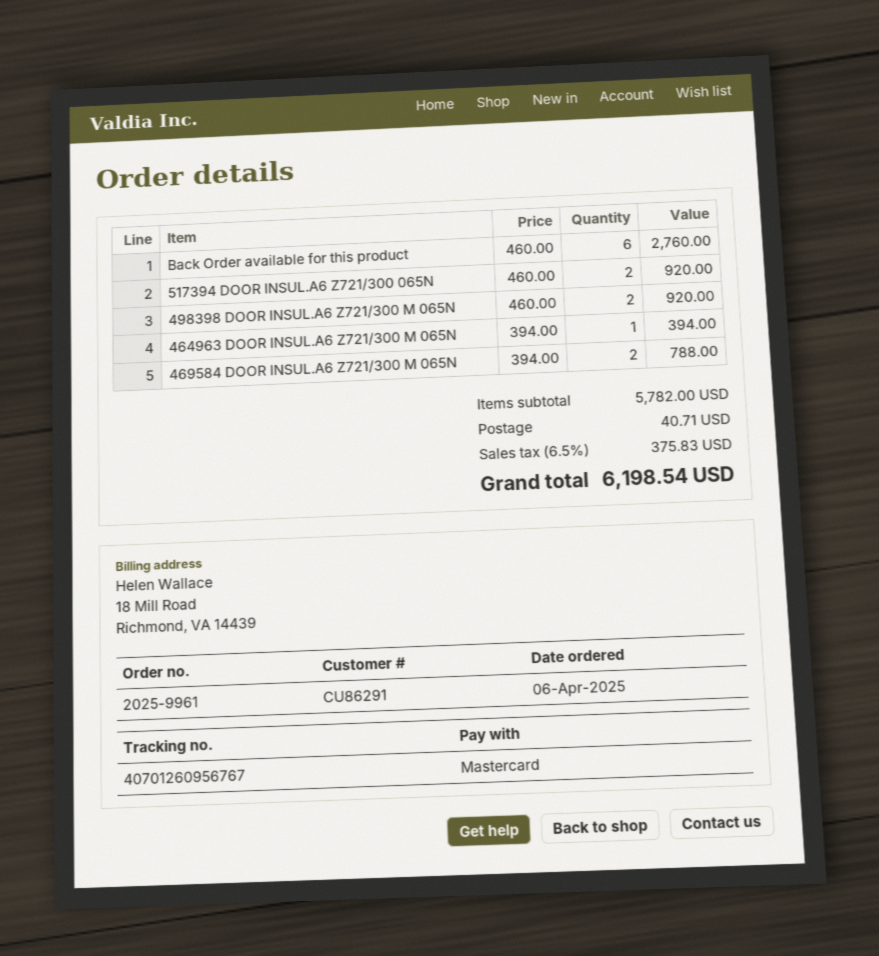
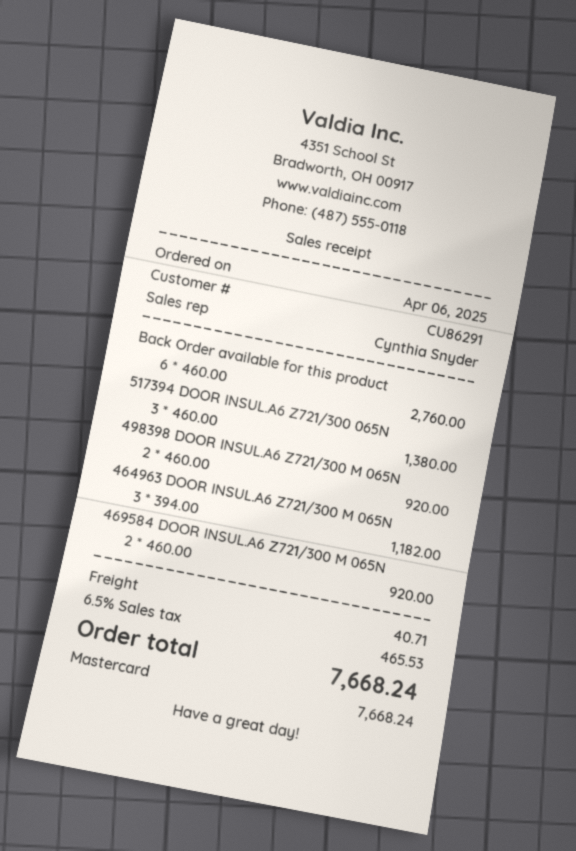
517394 DOOR INSUL.A6 Z721/300 065N: 2 x 460.00 = 920.00 -> 3 x 460.00 = 1380.00
464963 DOOR INSUL.A6 Z721/300 M 065N: 1 x 394.00 = 394.00 -> 3 x 394.00 = 1182.00
469584 DOOR INSUL.A6 Z721/300 M 065N: 2 x 394.00 = 788.00 -> 2 x 460.00 = 920.00
tax: 6.5% = 375.83 -> 6.5% = 465.53
total: 6198.54 -> 7668.24

